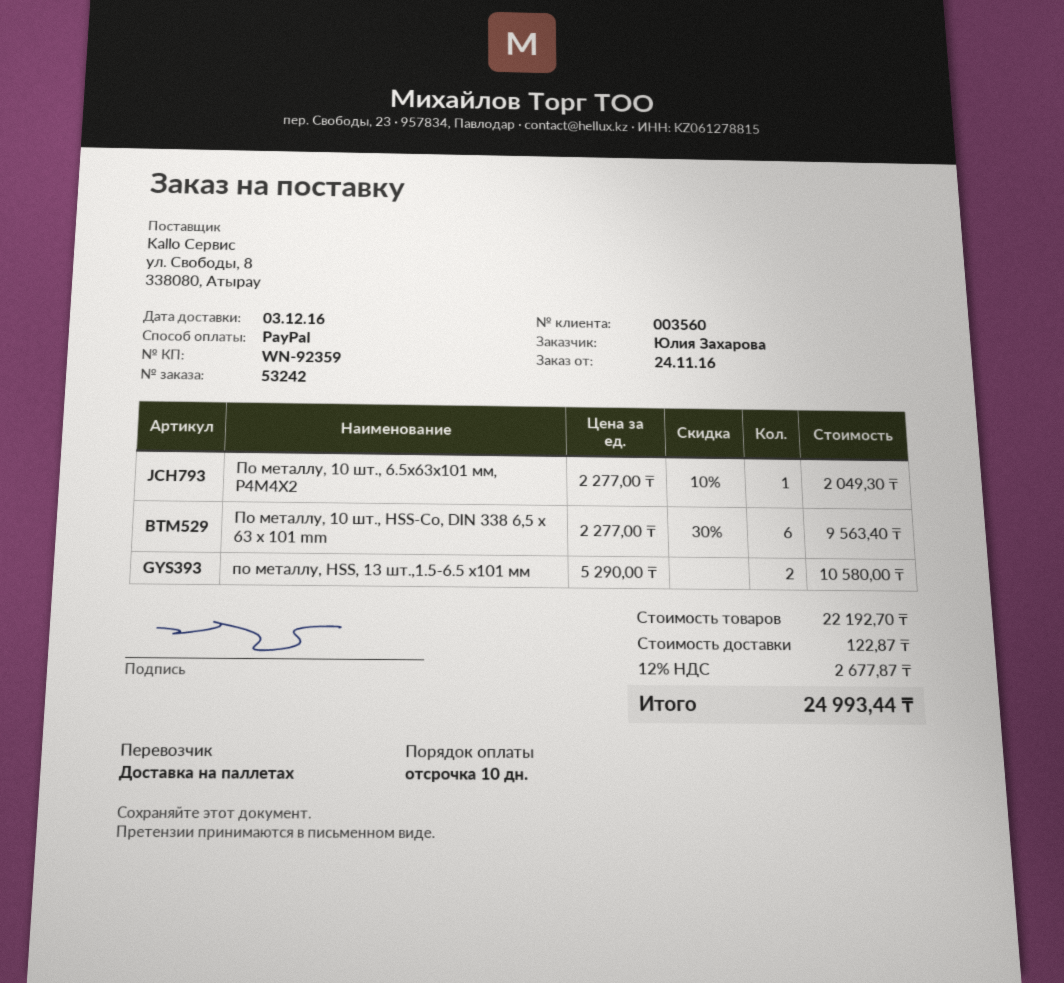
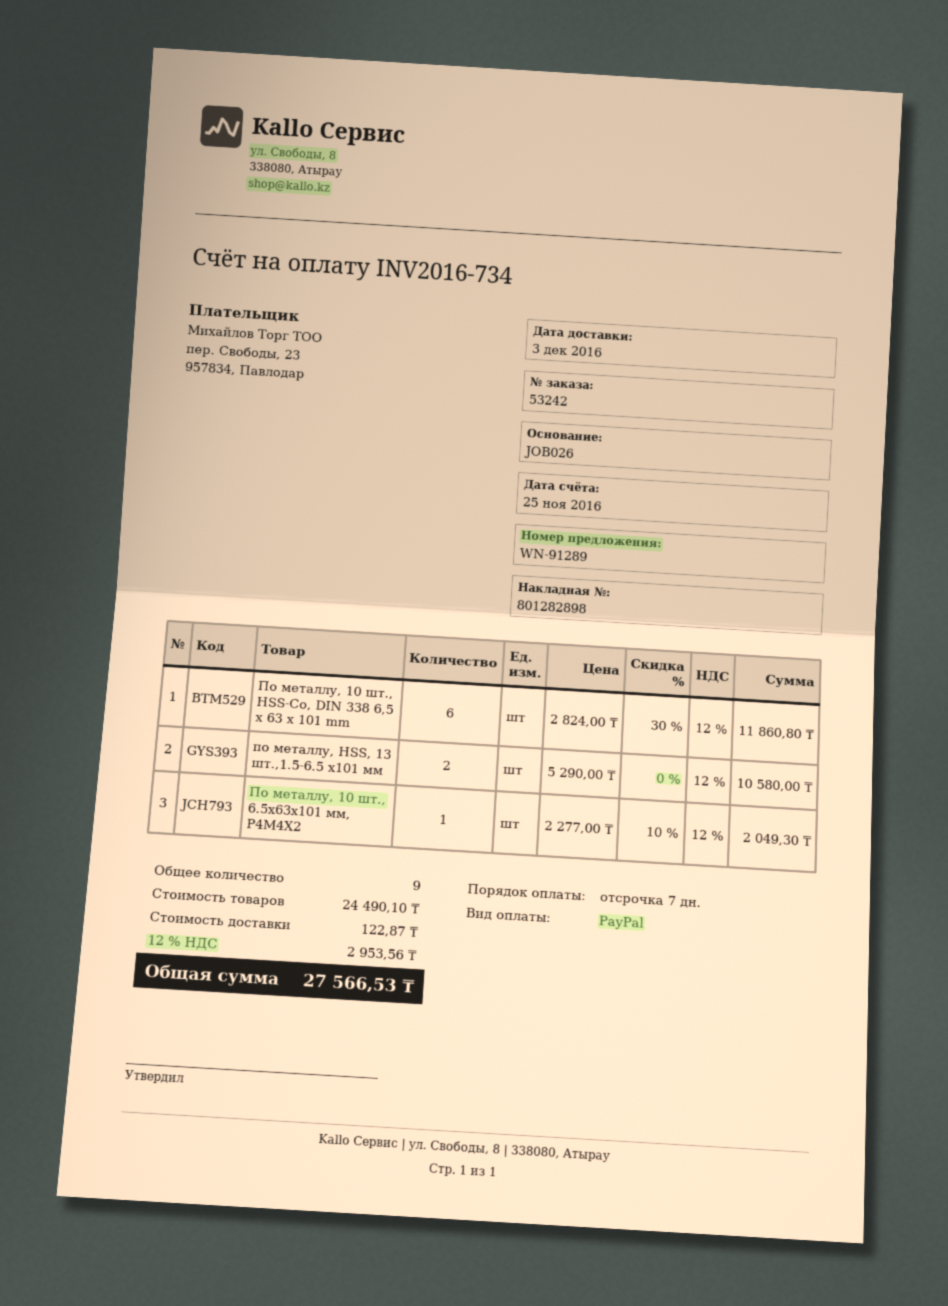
quote number: WN-92359 -> WN-91289
payment terms: 10 days -> 7 days
По металлу, 10 шт., HSS-Co, DIN 338 6,5 x 63 x 101 mm: 6 x 2277.00 - 30% = 9563.40 -> 6 x 2824.00 - 30% = 11860.80
subtotal: 22192.70 -> 24490.10
tax: 12% = 2677.87 -> 12% = 2953.56
total: 24993.44 -> 27566.53

